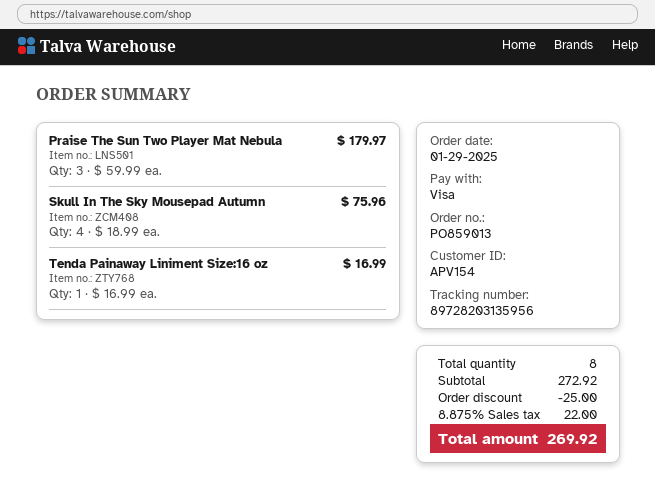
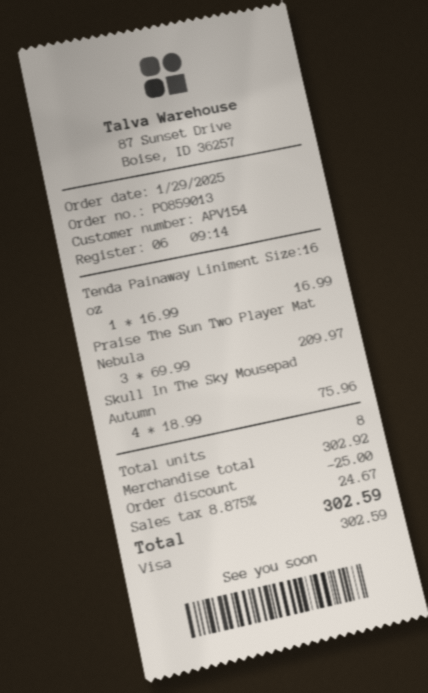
Praise The Sun Two Player Mat Nebula: 3 x 59.99 = 179.97 -> 3 x 69.99 = 209.97
subtotal: 272.92 -> 302.92
tax: 8.875% = 22.00 -> 8.875% = 24.67
total: 269.92 -> 302.59

